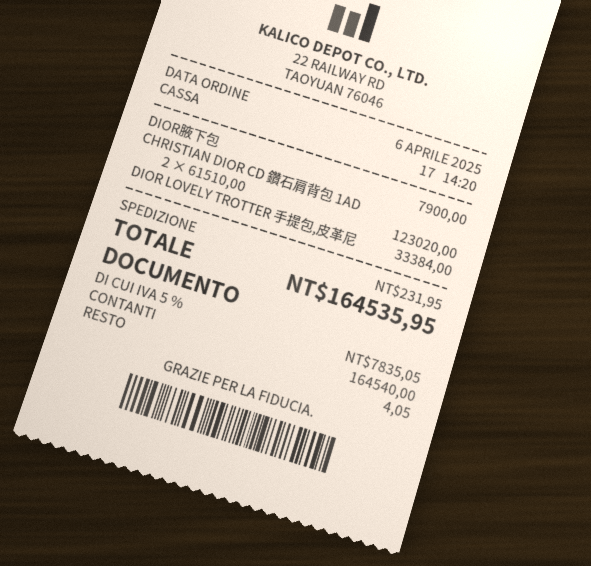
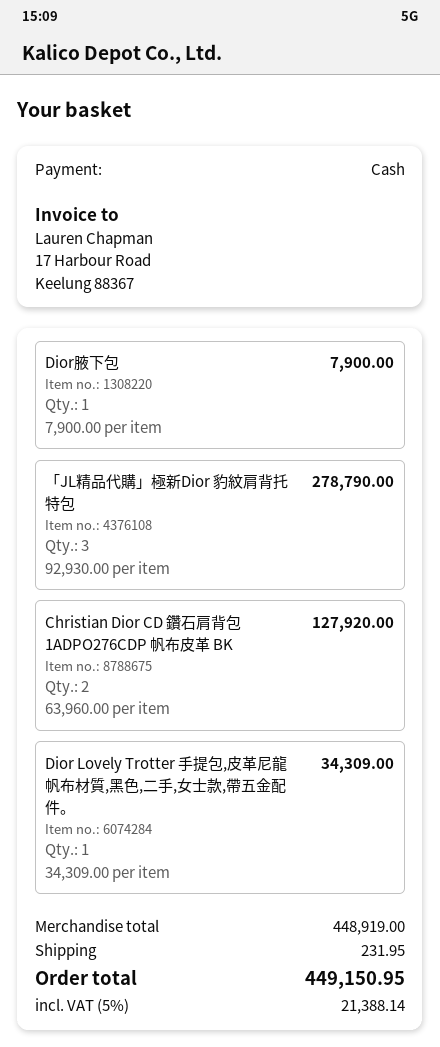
CHRISTIAN DIOR CD 鑽石肩背包 1AD: 2 x 61510.00 = 123020.00 -> 2 x 63960.00 = 127920.00
DIOR LOVELY TROTTER 手提包,皮革尼: 1 x 33384.00 = 33384.00 -> 1 x 34309.00 = 34309.00
「JL精品代購」極新Dior 豹紋肩背托特包: none -> 3 x 92930.00 = 278790.00
tax: 5% = 7835.05 -> 5% = 21388.14
total: 164535.95 -> 449150.95

